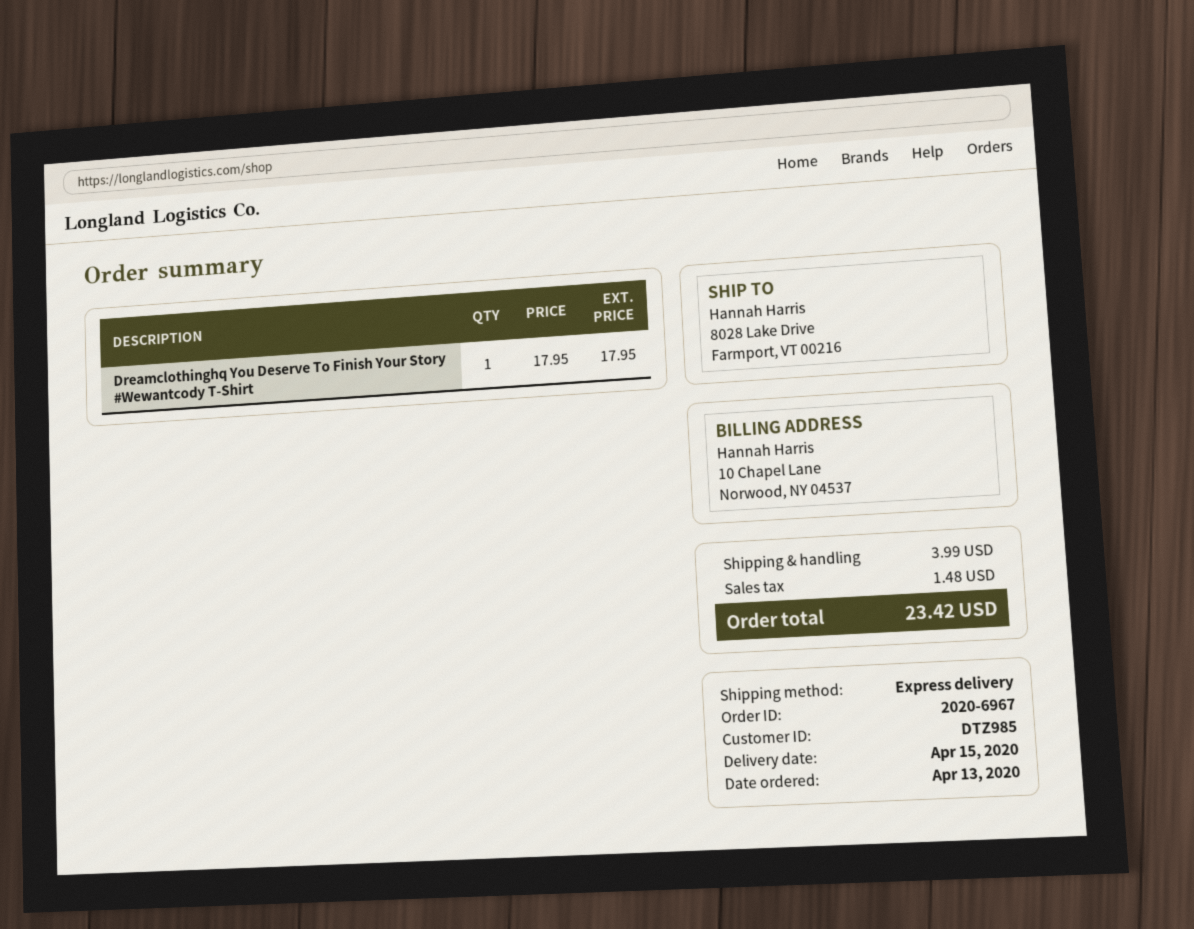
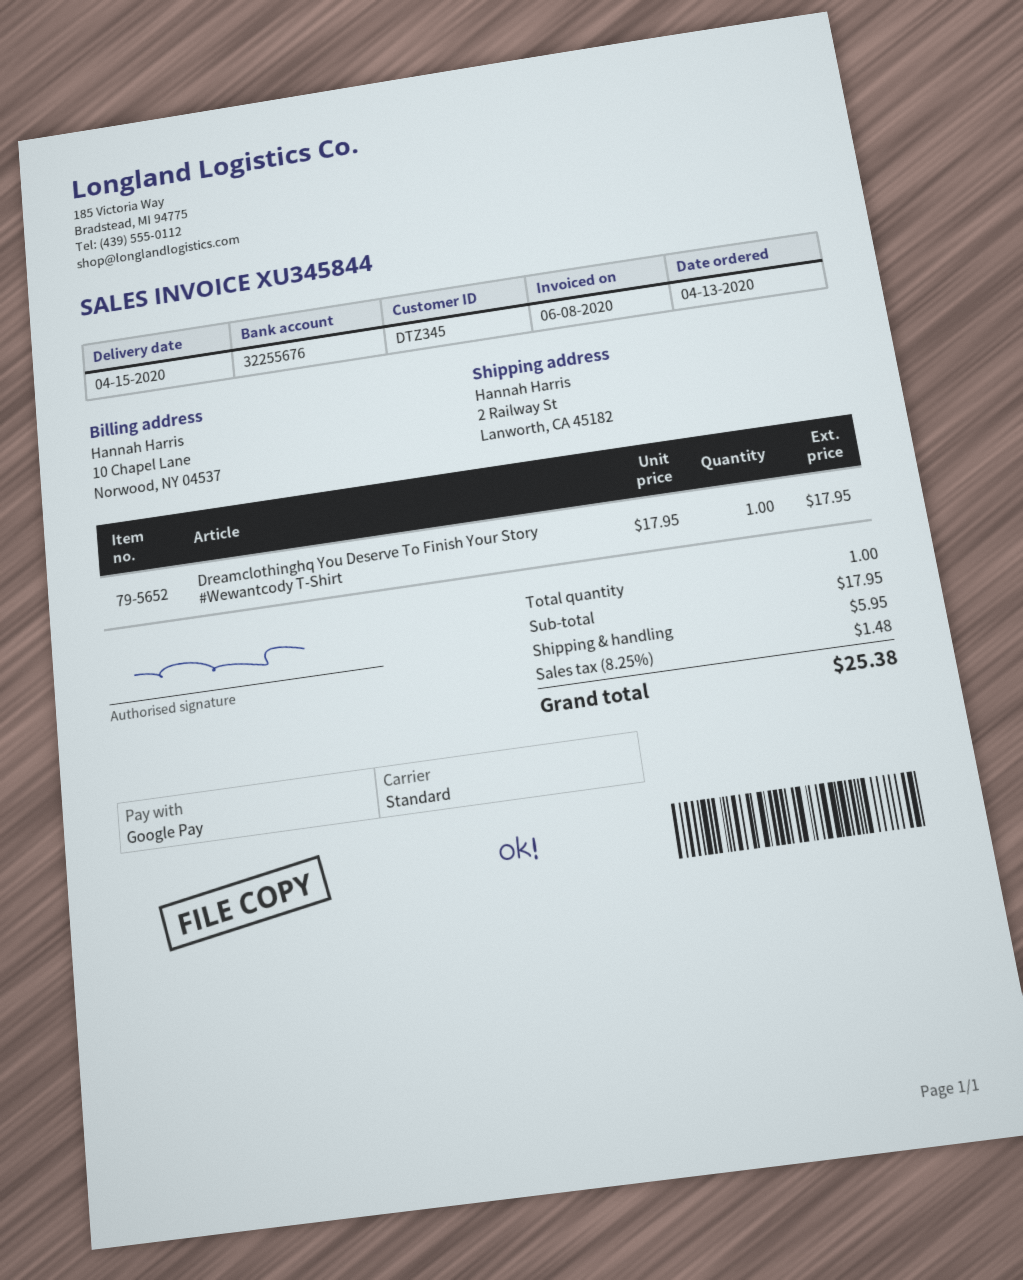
customer number: DTZ985 -> DTZ345
shipping method: express -> standard
ship to: 8028 Lake Drive, Farmport, VT 00216 -> 2 Railway St, Lanworth, CA 45182
shipping: 3.99 -> 5.95
total: 23.42 -> 25.38

